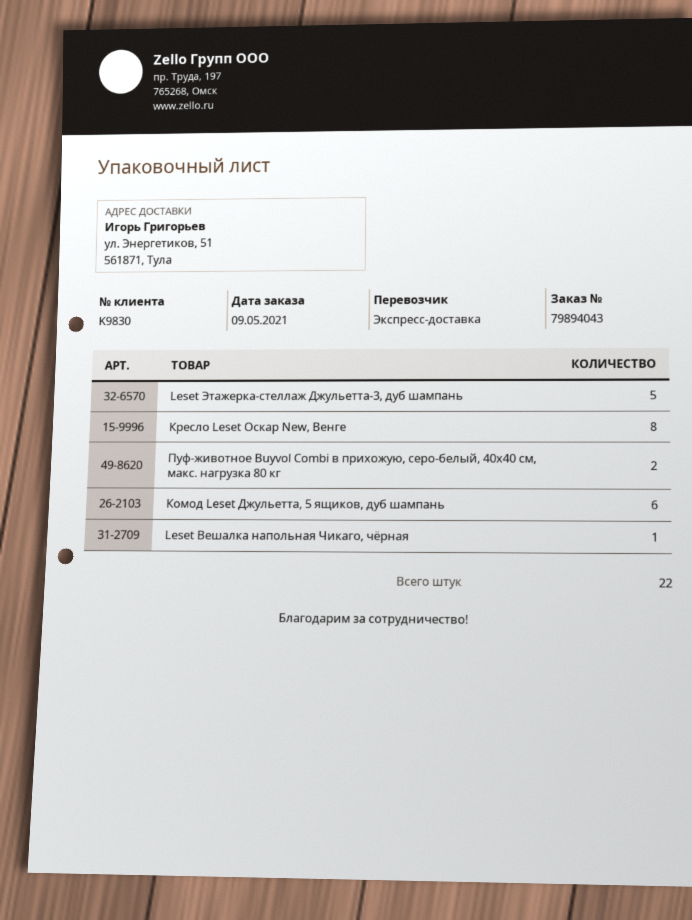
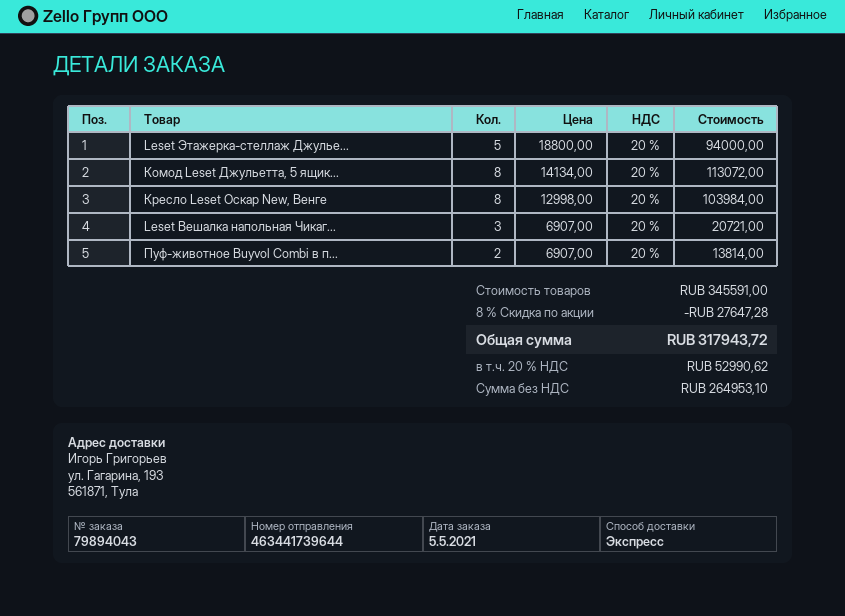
order date: 2021-05-09 -> 2021-05-05
ship to: ул. Энергетиков, 51, 561871, Тула -> ул. Гагарина, 193, 561871, Тула
Комод Leset Джульетта, 5 ящиков, дуб шампань: 6 -> 8
Leset Вешалка напольная Чикаго, чёрная: 1 -> 3

